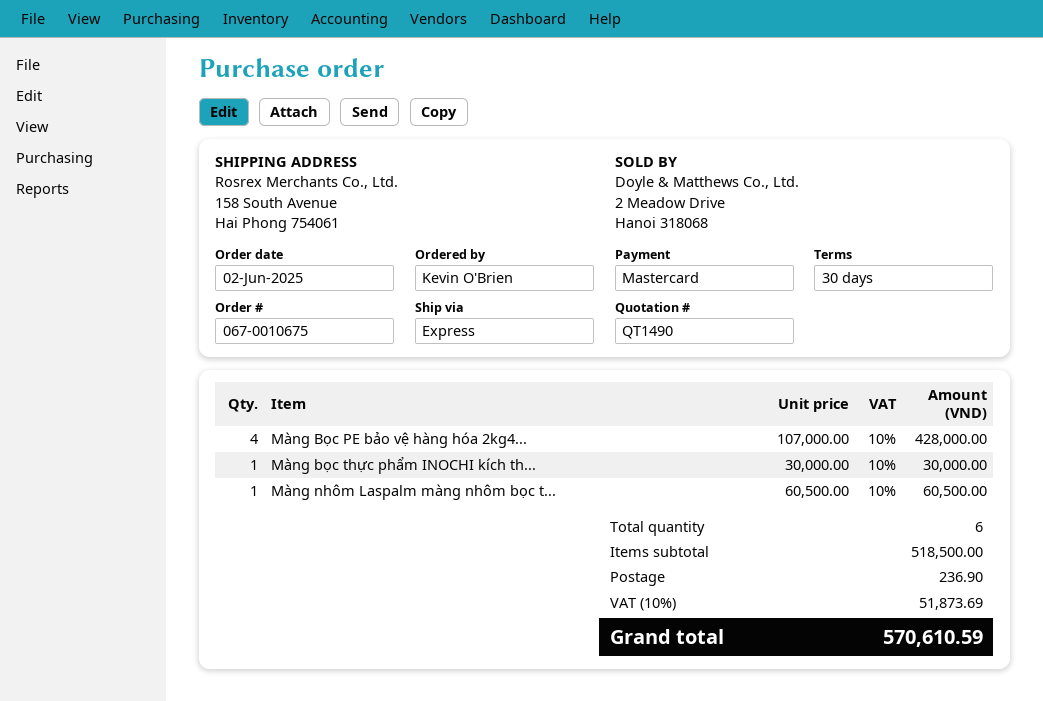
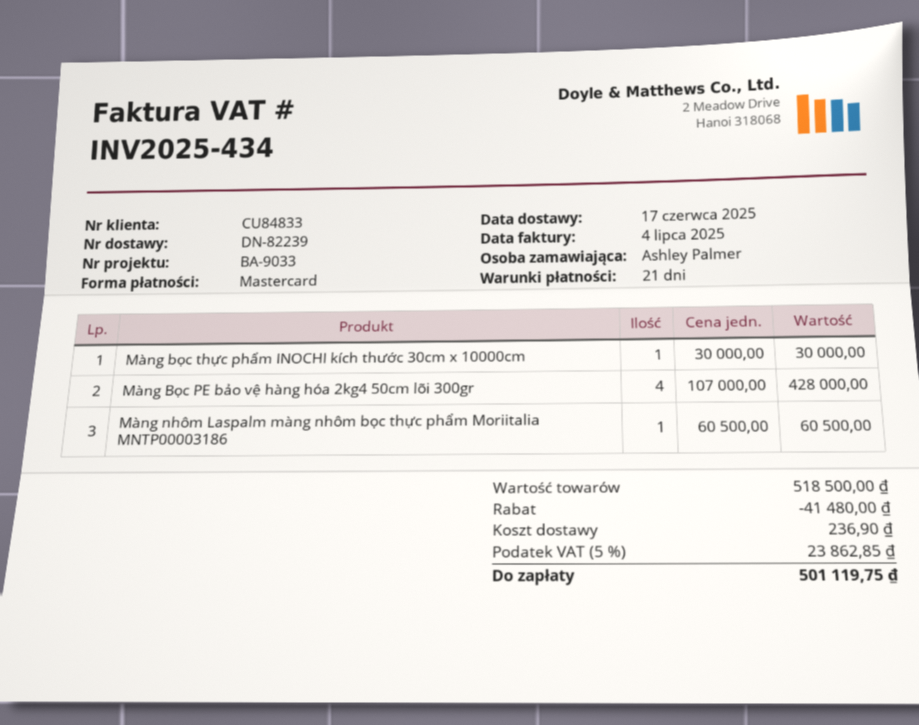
payment terms: 30 days -> 21 days
ordered by: Kevin O'Brien -> Ashley Palmer
discount: none -> 41480.00
tax: 10% = 51873.69 -> 5% = 23862.85
total: 570610.59 -> 501119.75

